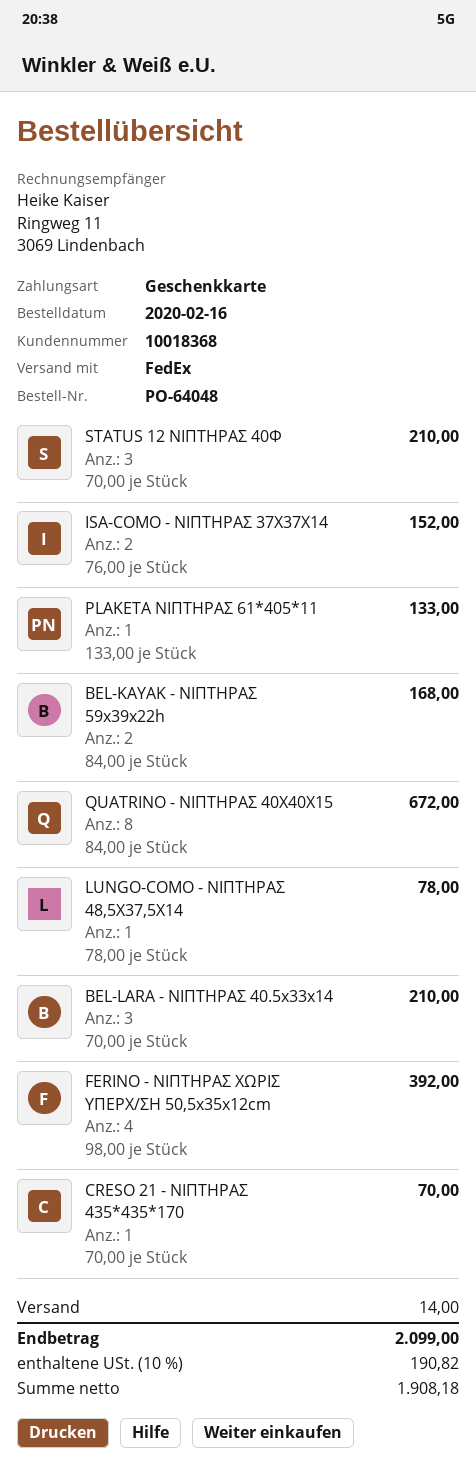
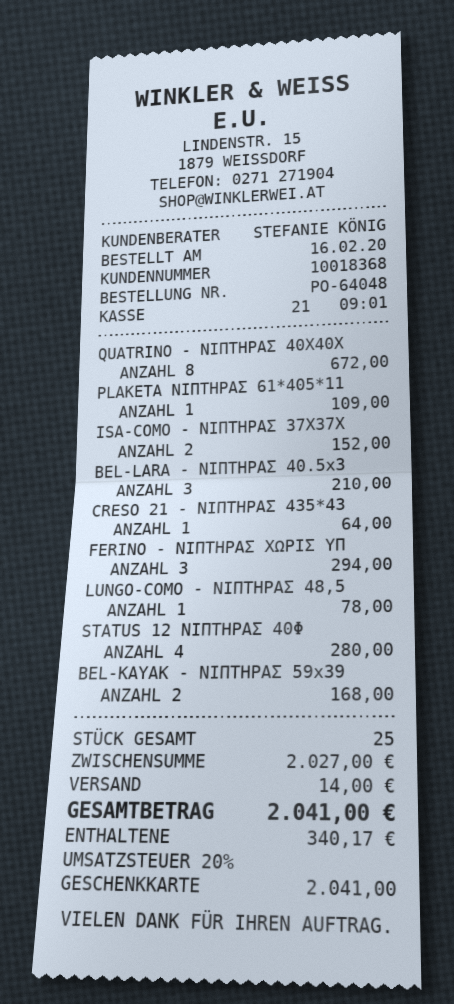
STATUS 12 ΝΙΠΤΗΡΑΣ 40Φ: 3 for 210.00 -> 4 for 280.00
PLAKETA ΝΙΠΤΗΡΑΣ 61*405*11: 1 for 133.00 -> 1 for 109.00
FERINO - ΝΙΠΤΗΡAΣ ΧΩΡΙΣ ΥΠΕΡΧ/ΣΗ 50,5x35x12cm: 4 for 392.00 -> 3 for 294.00
CRESO 21 - ΝΙΠΤΗΡΑΣ 435*435*170: 1 for 70.00 -> 1 for 64.00
tax: 10% = 190.82 -> 20% = 340.17
total: 2099.00 -> 2041.00

